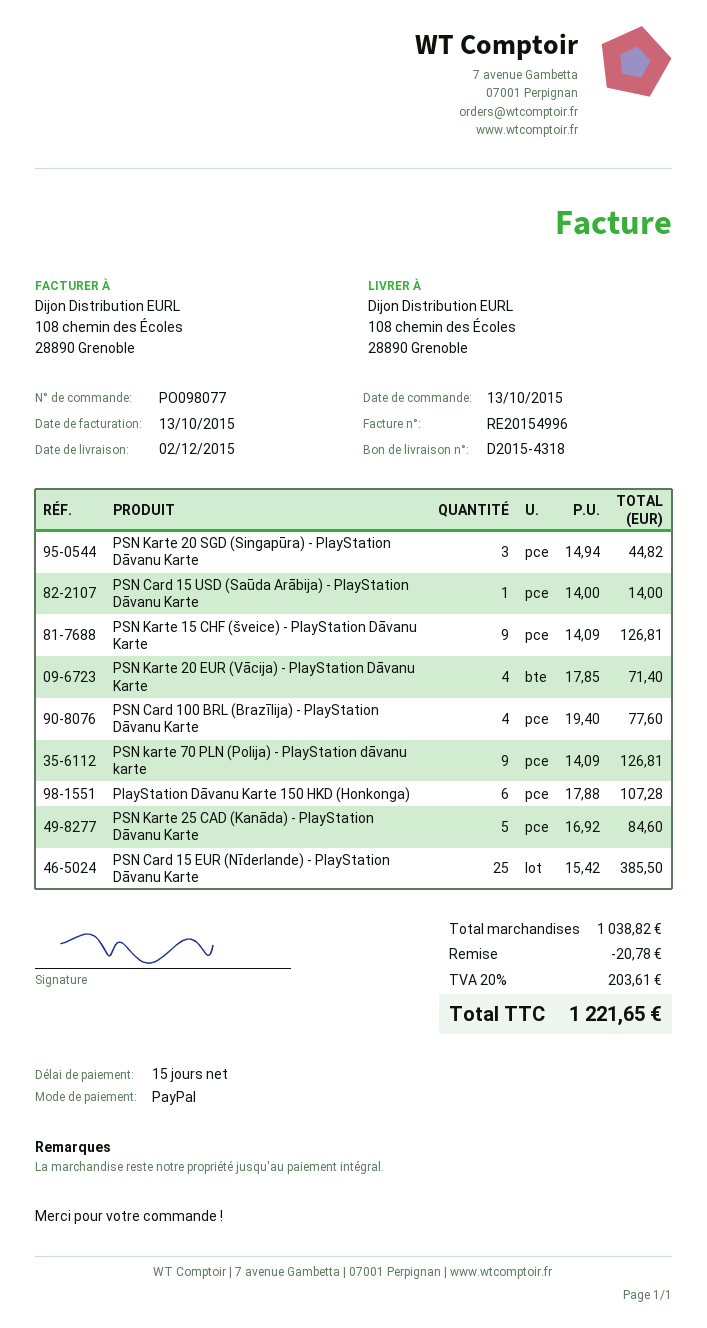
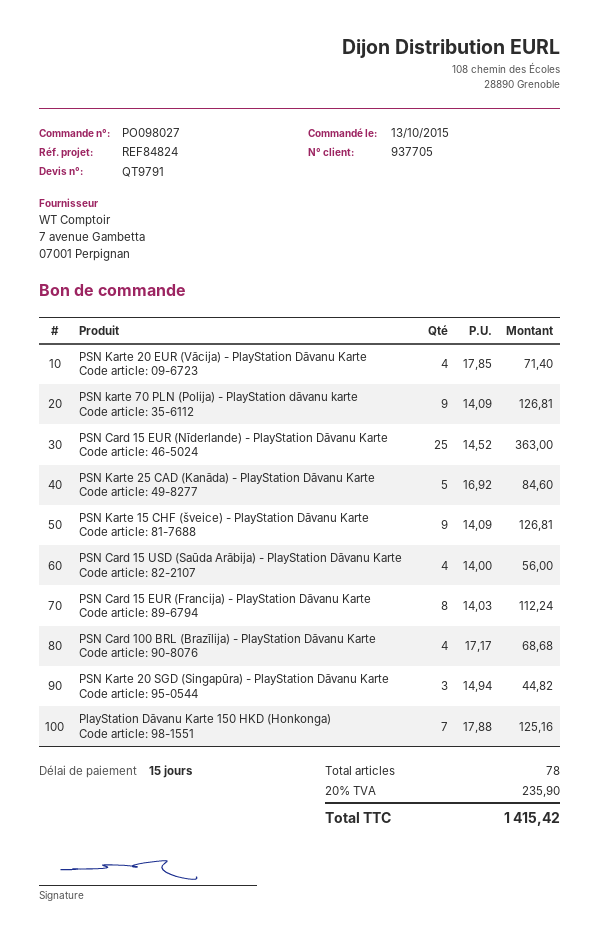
order number: PO098077 -> PO098027
PSN Card 15 USD (Saūda Arābija) - PlayStation Dāvanu Karte: 1 x 14.00 = 14.00 -> 4 x 14.00 = 56.00
PSN Card 100 BRL (Brazīlija) - PlayStation Dāvanu Karte: 4 x 19.40 = 77.60 -> 4 x 17.17 = 68.68
PlayStation Dāvanu Karte 150 HKD (Honkonga): 6 x 17.88 = 107.28 -> 7 x 17.88 = 125.16
PSN Card 15 EUR (Nīderlande) - PlayStation Dāvanu Karte: 25 x 15.42 = 385.50 -> 25 x 14.52 = 363.00
PSN Card 15 EUR (Francija) - PlayStation Dāvanu Karte: none -> 8 x 14.03 = 112.24
discount: 20.78 -> none
tax: 20% = 203.61 -> 20% = 235.90
total: 1221.65 -> 1415.42

